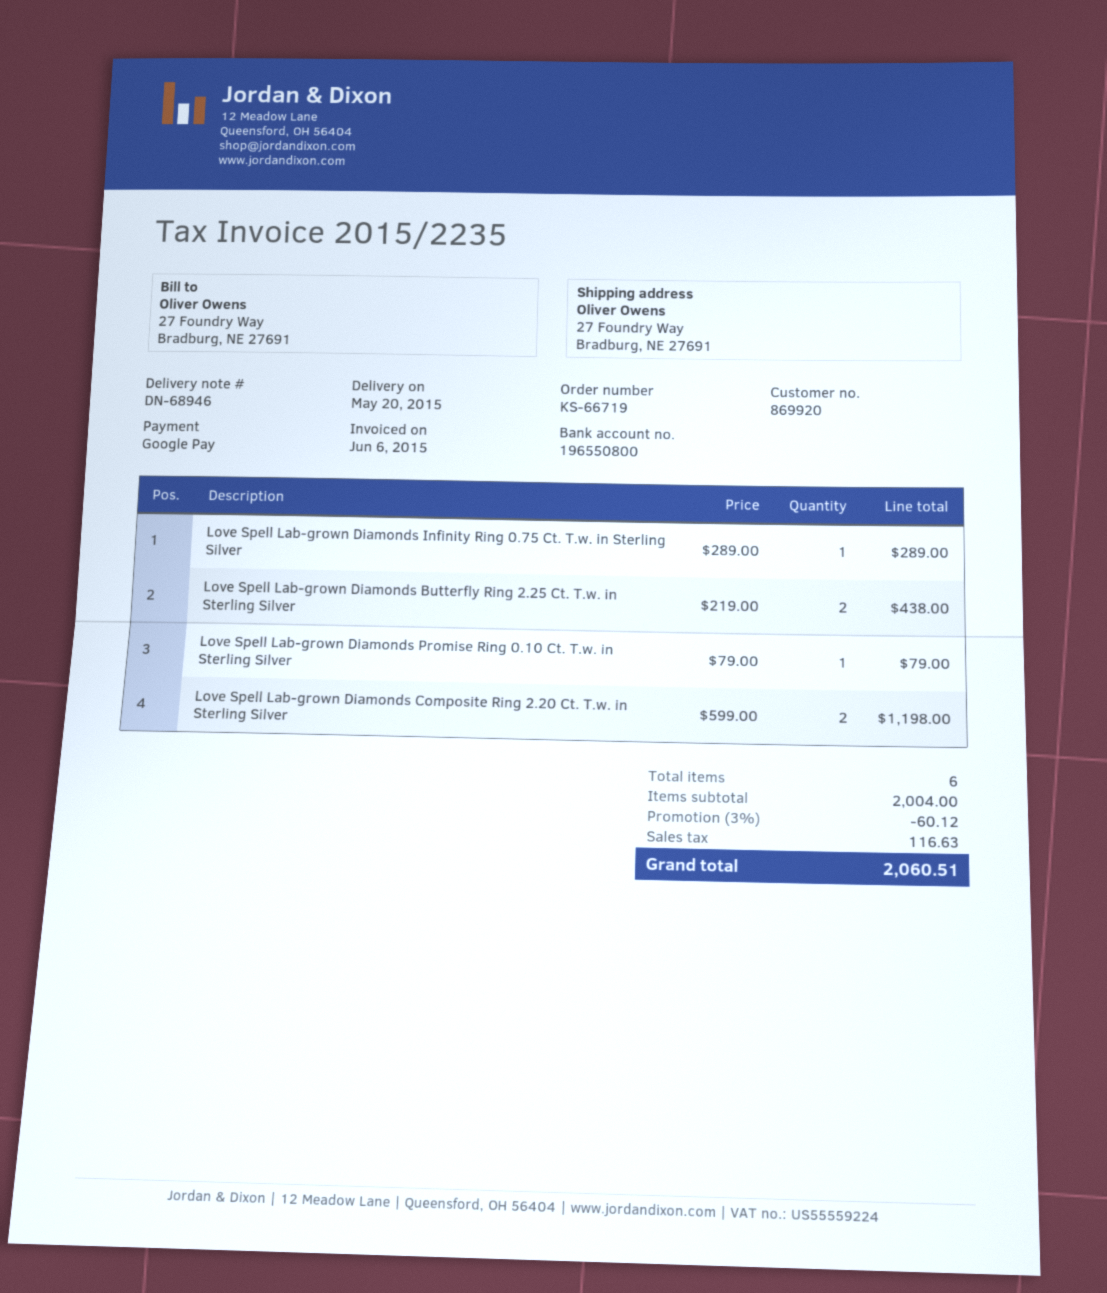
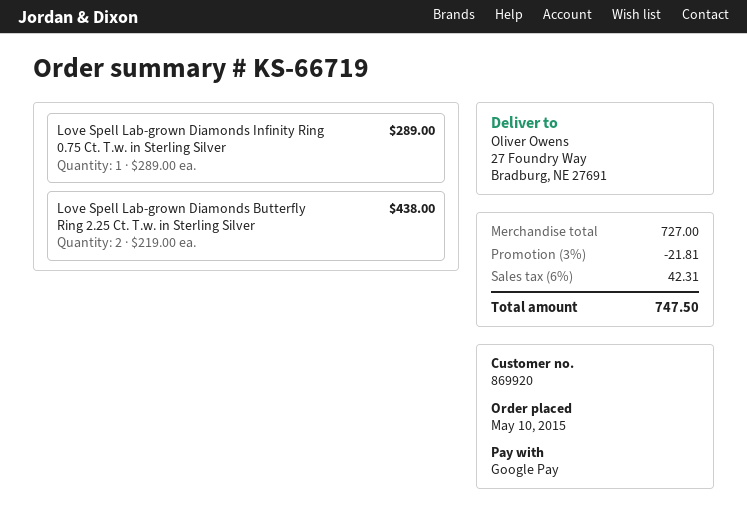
Love Spell Lab-grown Diamonds Promise Ring 0.10 Ct. T.w. in Sterling Silver: 1 x 79.00 = 79.00 -> none
Love Spell Lab-grown Diamonds Composite Ring 2.20 Ct. T.w. in Sterling Silver: 2 x 599.00 = 1198.00 -> none
subtotal: 2004.00 -> 727.00
discount: 3% = 60.12 -> 3% = 21.81
tax: 116.63 -> 42.31
total: 2060.51 -> 747.50

